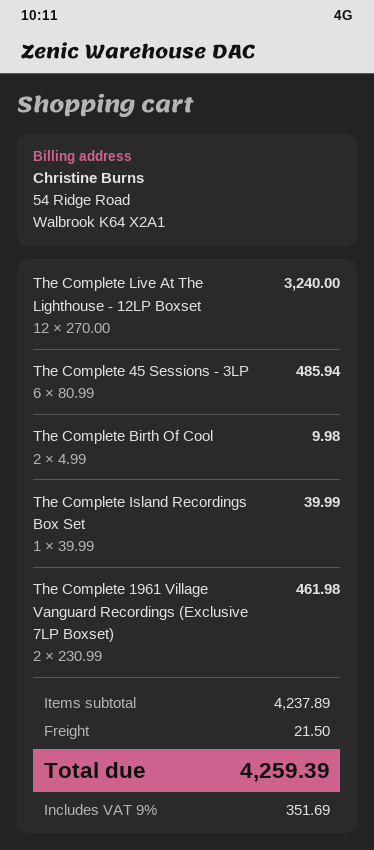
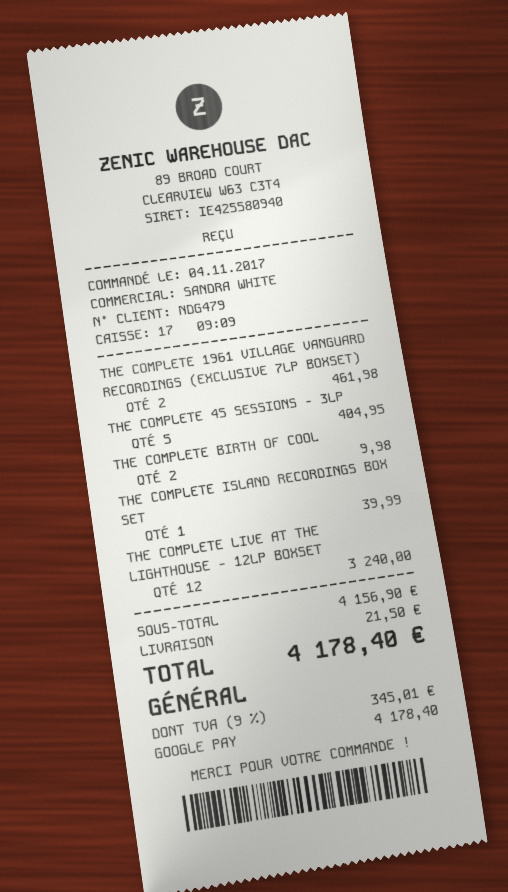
The Complete 45 Sessions - 3LP: 6 for 485.94 -> 5 for 404.95
subtotal: 4237.89 -> 4156.90
tax: 9% = 351.69 -> 9% = 345.01
total: 4259.39 -> 4178.40

